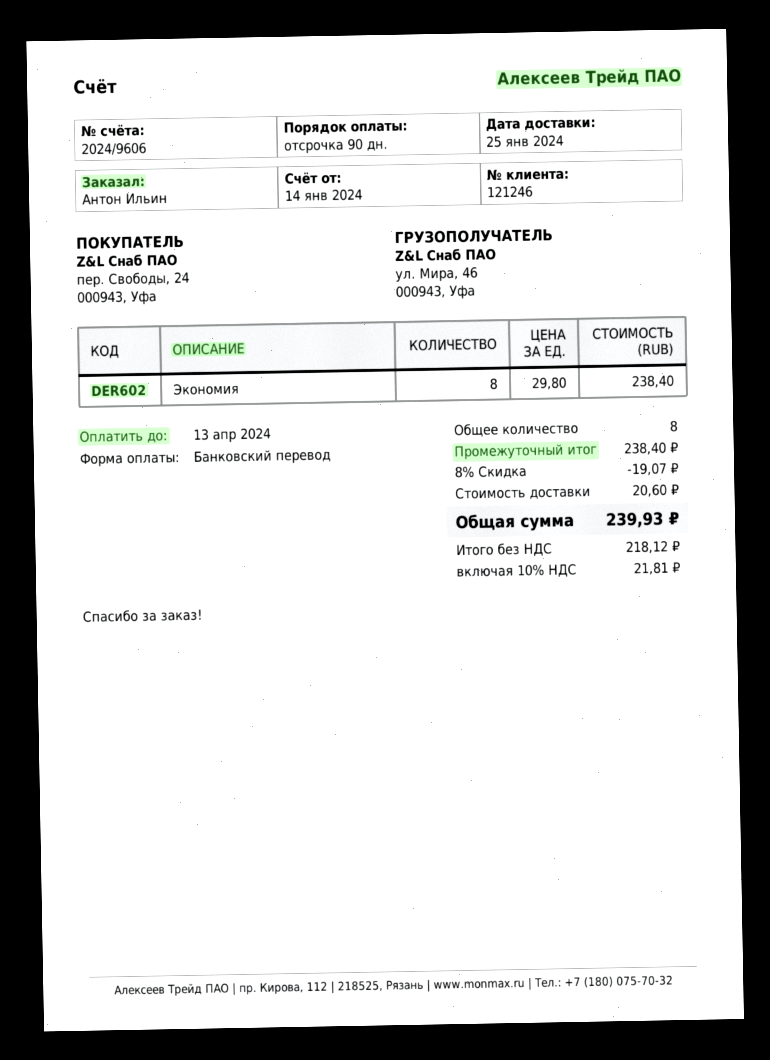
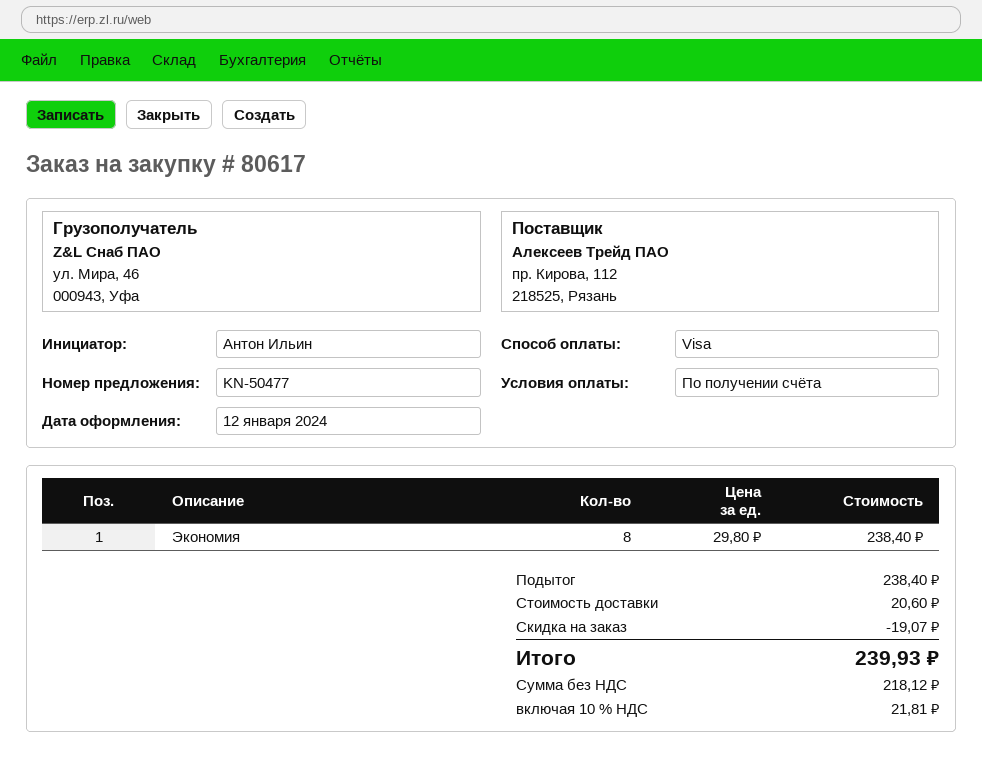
payment terms: 90 days -> on receipt
payment method: bank transfer -> Visa

